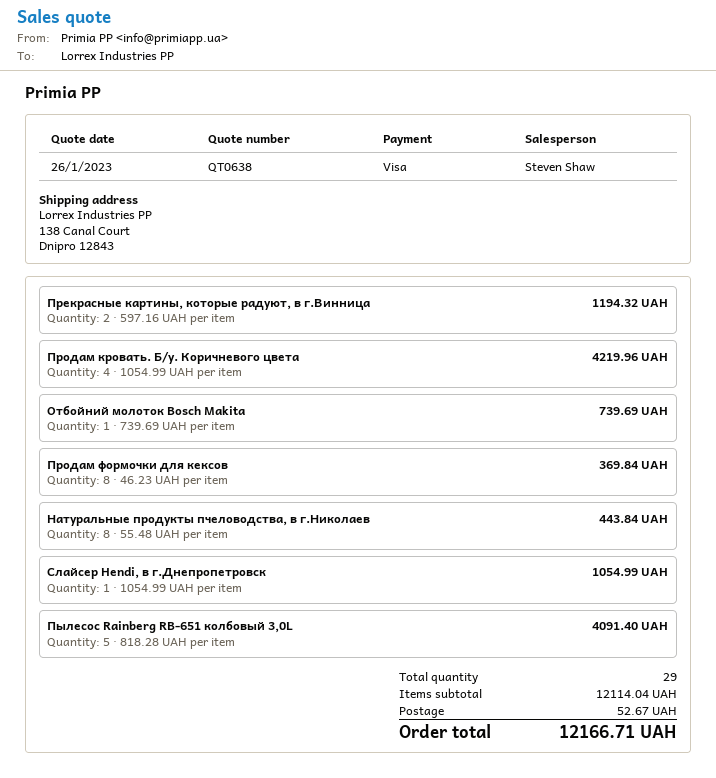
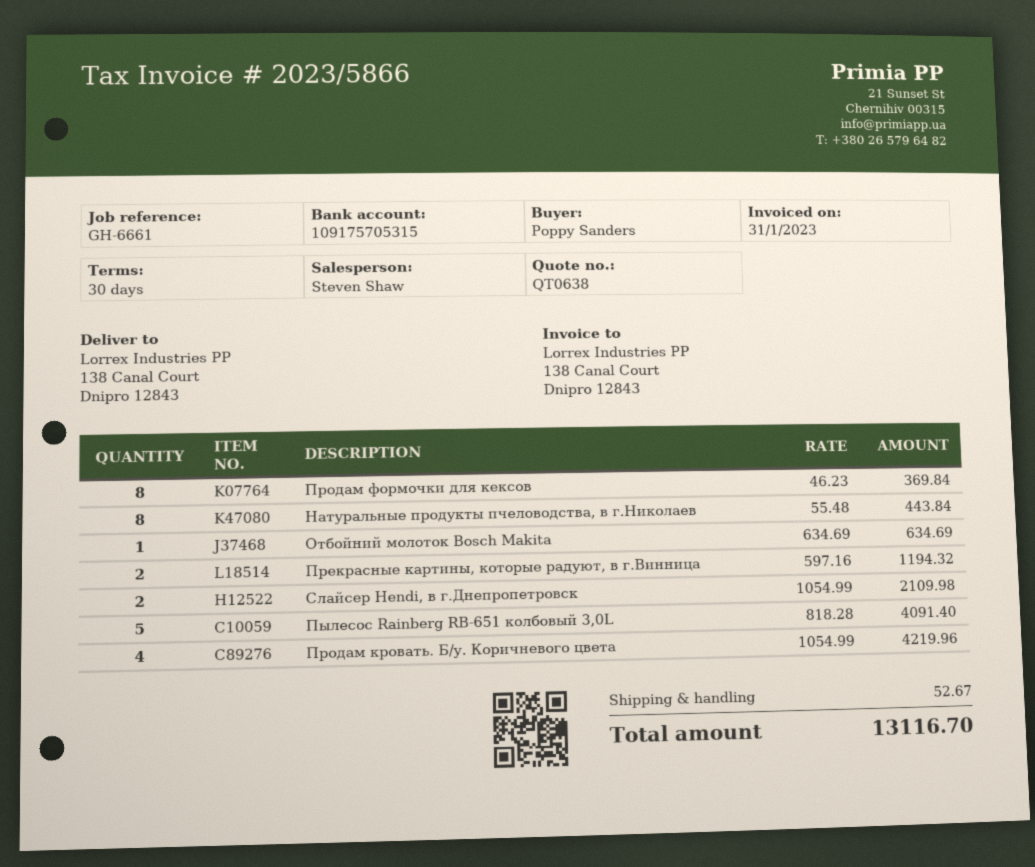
Отбойний молоток Bosch Makita: 1 x 739.69 = 739.69 -> 1 x 634.69 = 634.69
Слайсер Hendi, в г.Днепропетровск: 1 x 1054.99 = 1054.99 -> 2 x 1054.99 = 2109.98
total: 12166.71 -> 13116.70

